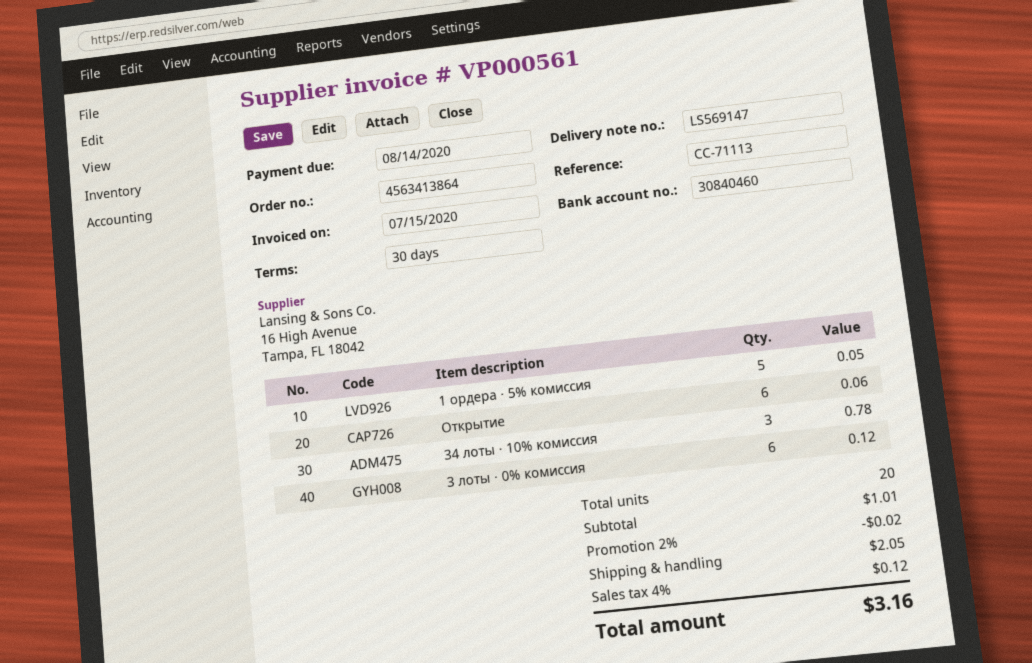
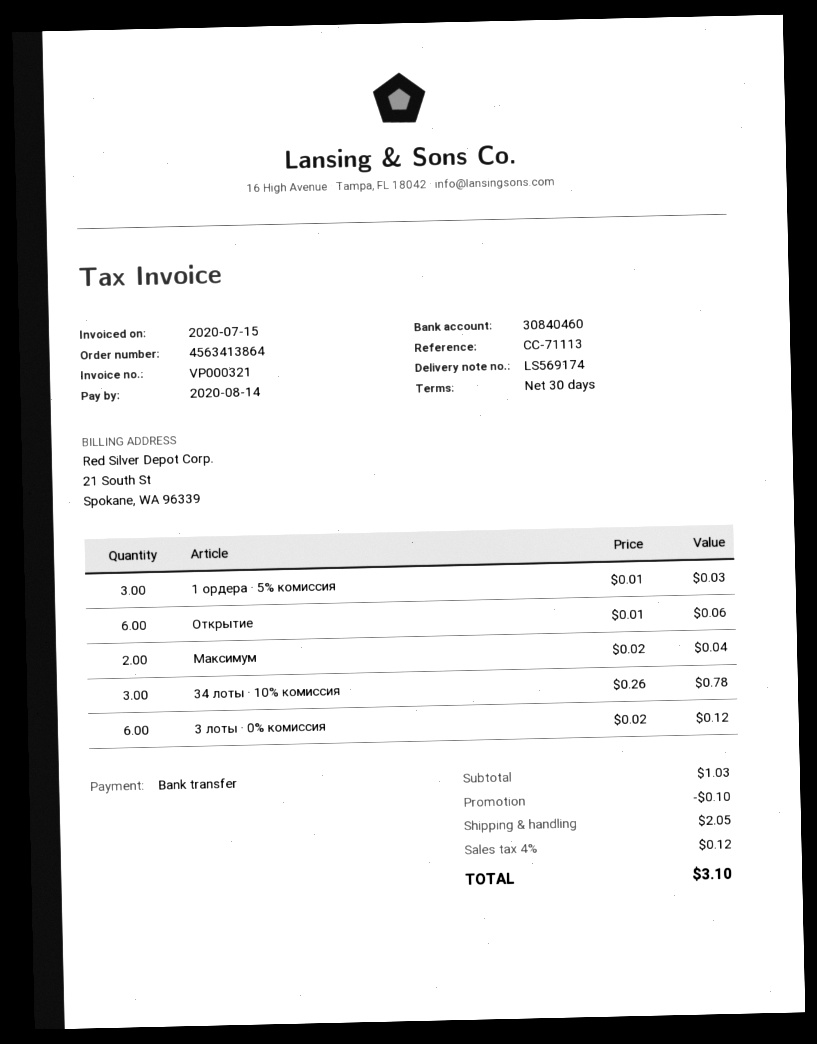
delivery note number: LS569147 -> LS569174
invoice number: VP000561 -> VP000321
1 ордера · 5% комиссия: 5 for 0.05 -> 3 for 0.03
Максимум: none -> 2 for 0.04
subtotal: 1.01 -> 1.03
discount: 0.02 -> 0.10
total: 3.16 -> 3.10

